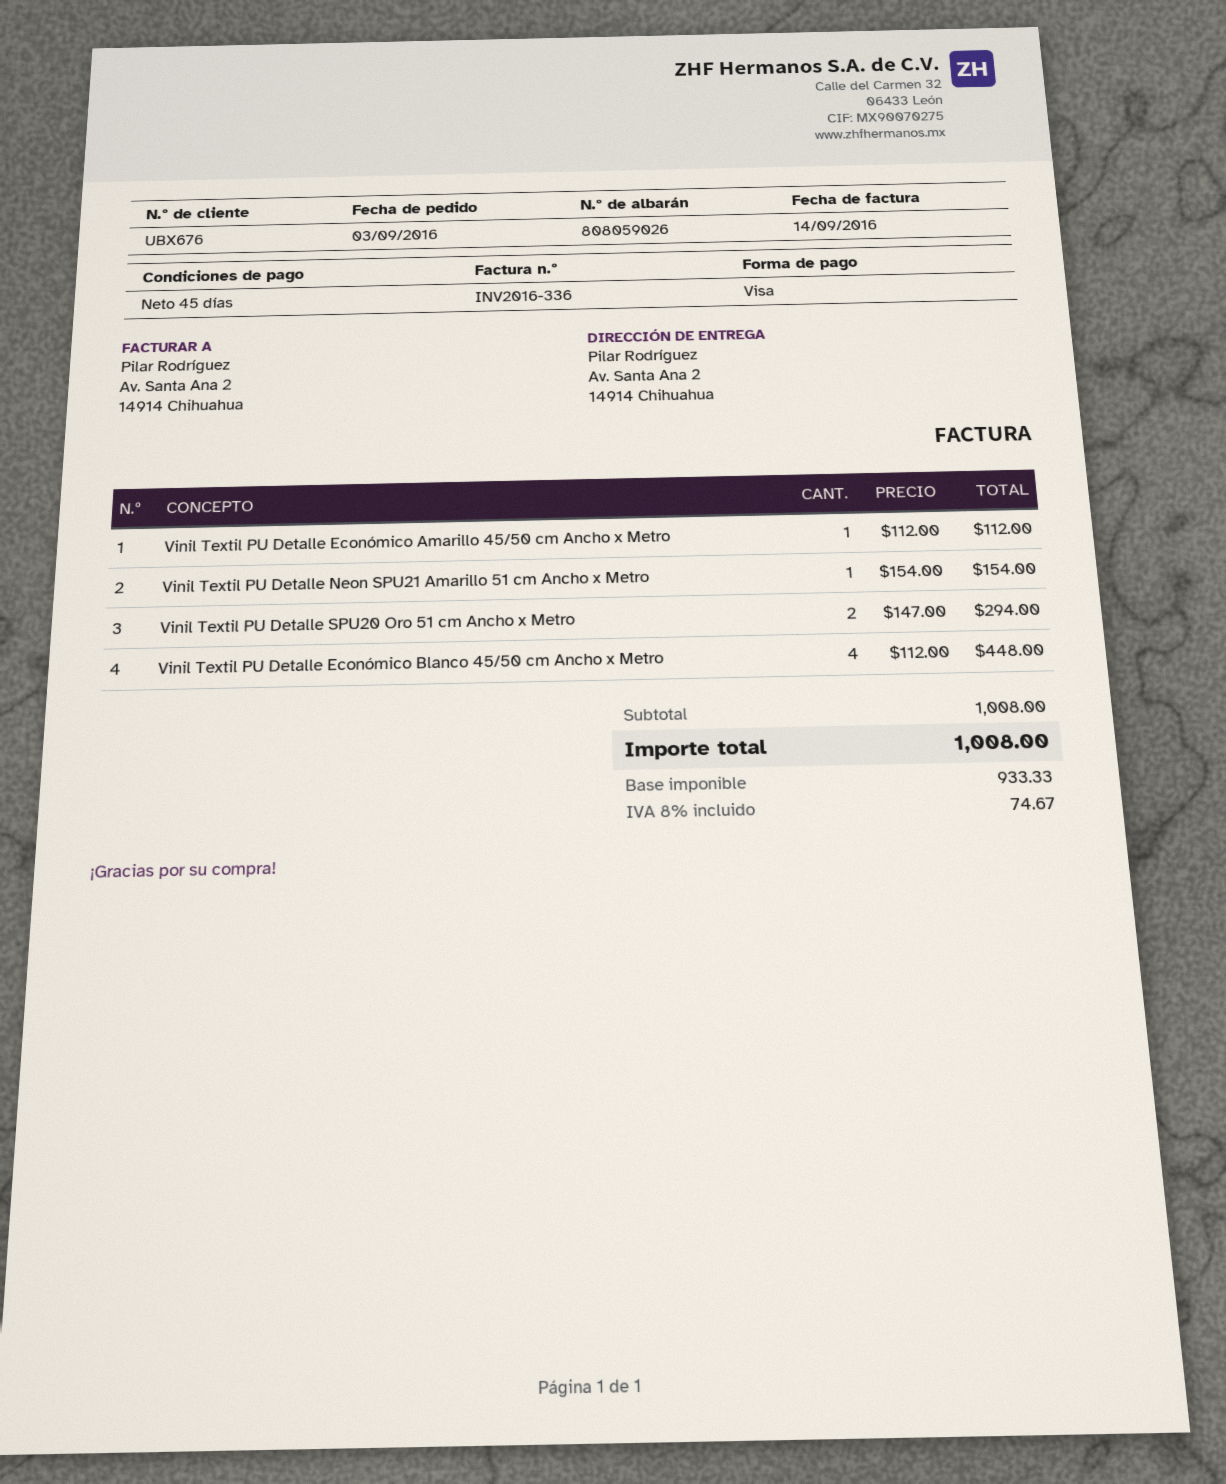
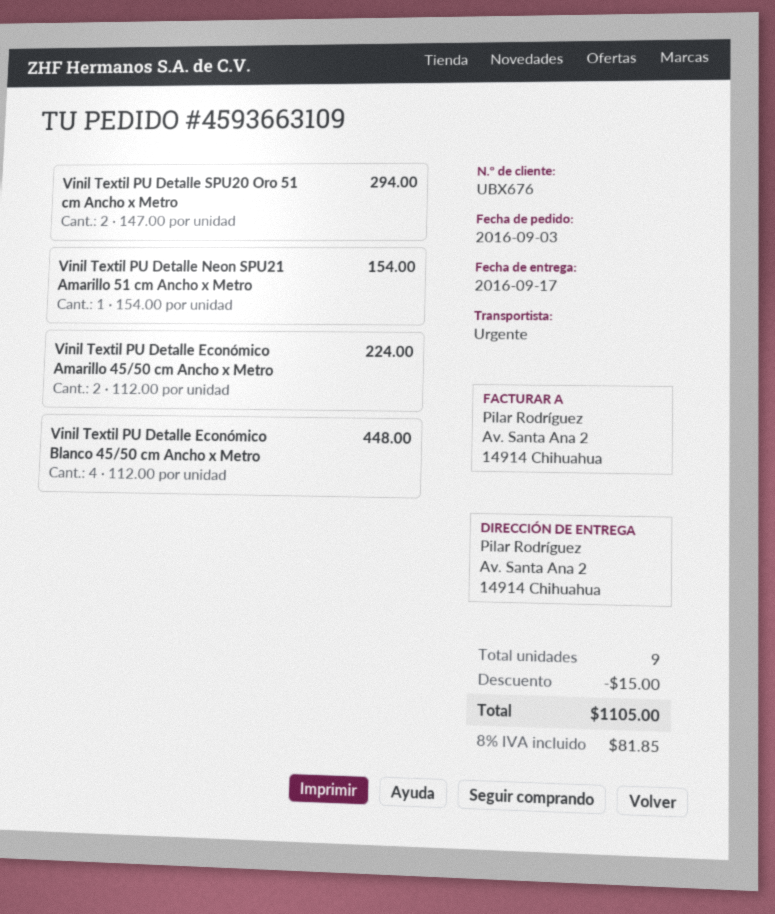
Vinil Textil PU Detalle Económico Amarillo 45/50 cm Ancho x Metro: 1 x 112.00 = 112.00 -> 2 x 112.00 = 224.00
discount: none -> 15.00
tax: 8% = 74.67 -> 8% = 81.85
total: 1008.00 -> 1105.00

